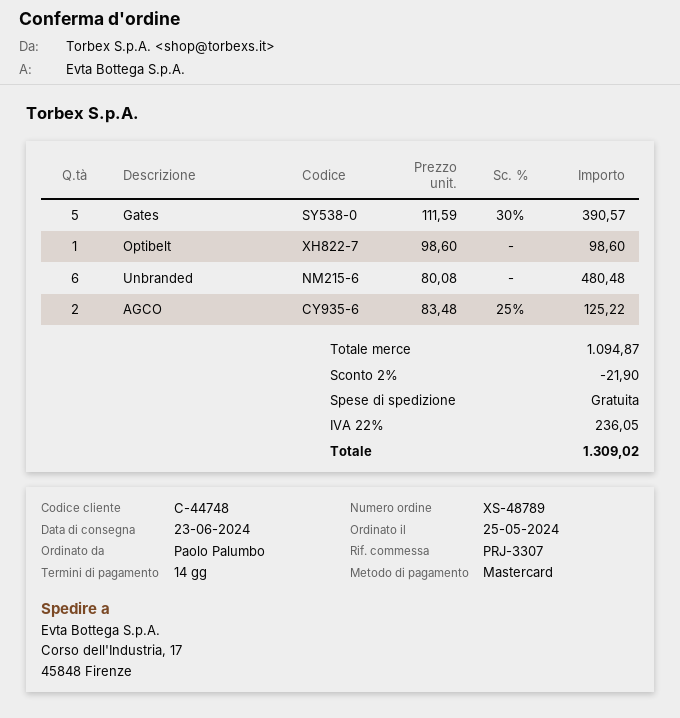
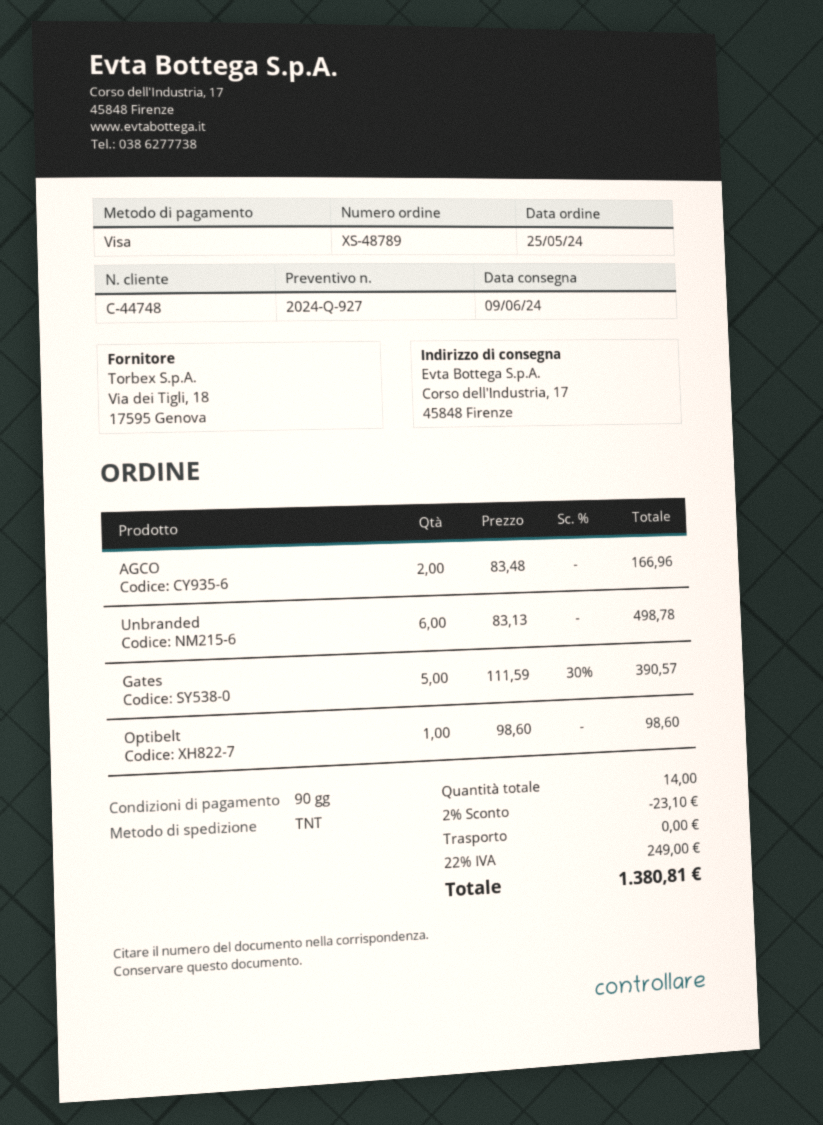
delivery date: 2024-06-23 -> 2024-06-09
payment terms: 14 days -> 90 days
payment method: Mastercard -> Visa
Unbranded: 6 x 80.08 = 480.48 -> 6 x 83.13 = 498.78
AGCO: 2 x 83.48 - 25% = 125.22 -> 2 x 83.48 = 166.96
discount: 2% = 21.90 -> 2% = 23.10
tax: 22% = 236.05 -> 22% = 249.00
total: 1309.02 -> 1380.81

